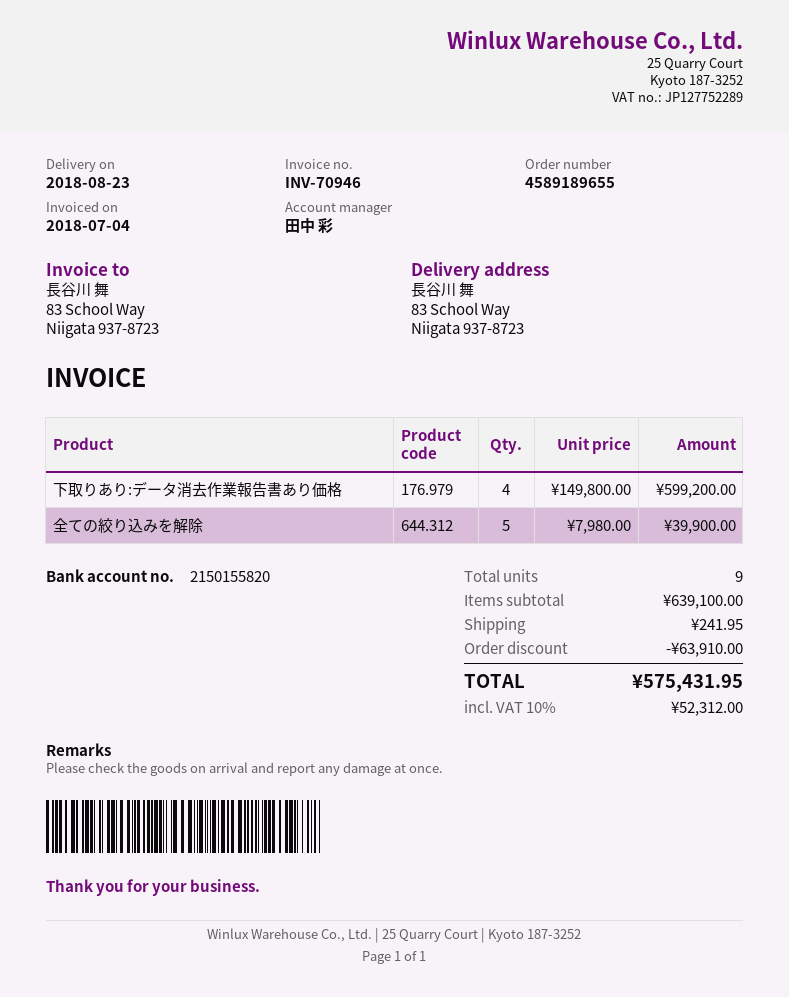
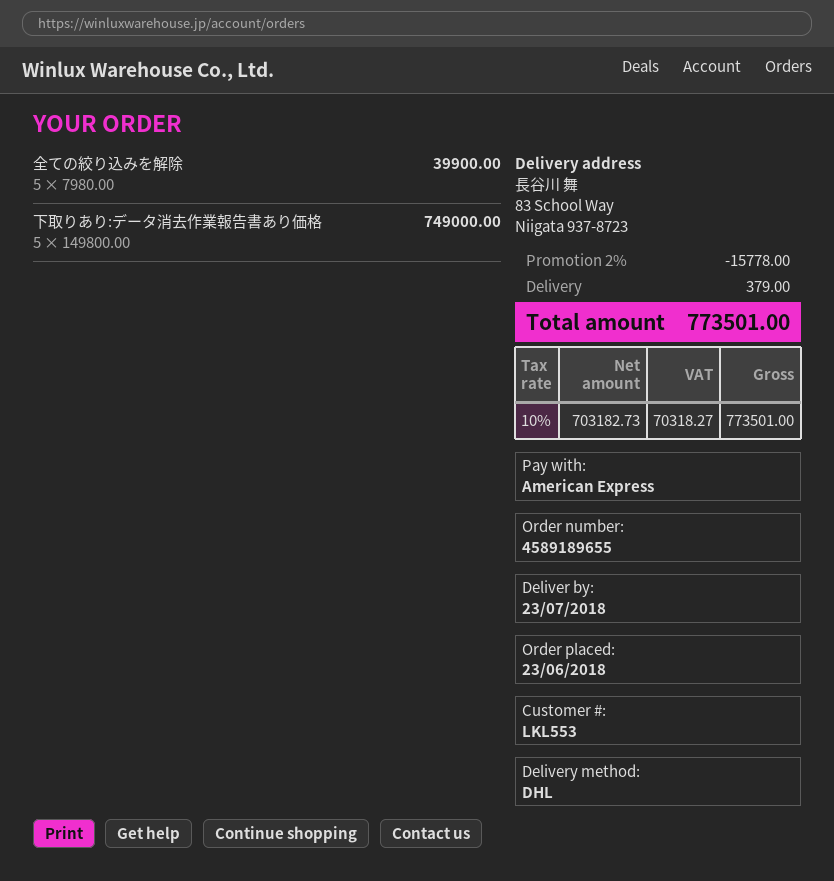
delivery date: 2018-08-23 -> 2018-07-23
下取りあり:データ消去作業報告書あり価格: 4 x 149800.00 = 599200.00 -> 5 x 149800.00 = 749000.00
discount: 63910.00 -> 15778.00
shipping: 241.95 -> 379.00
tax: 10% = 52312.00 -> 10% = 70318.27
total: 575431.95 -> 773501.00

